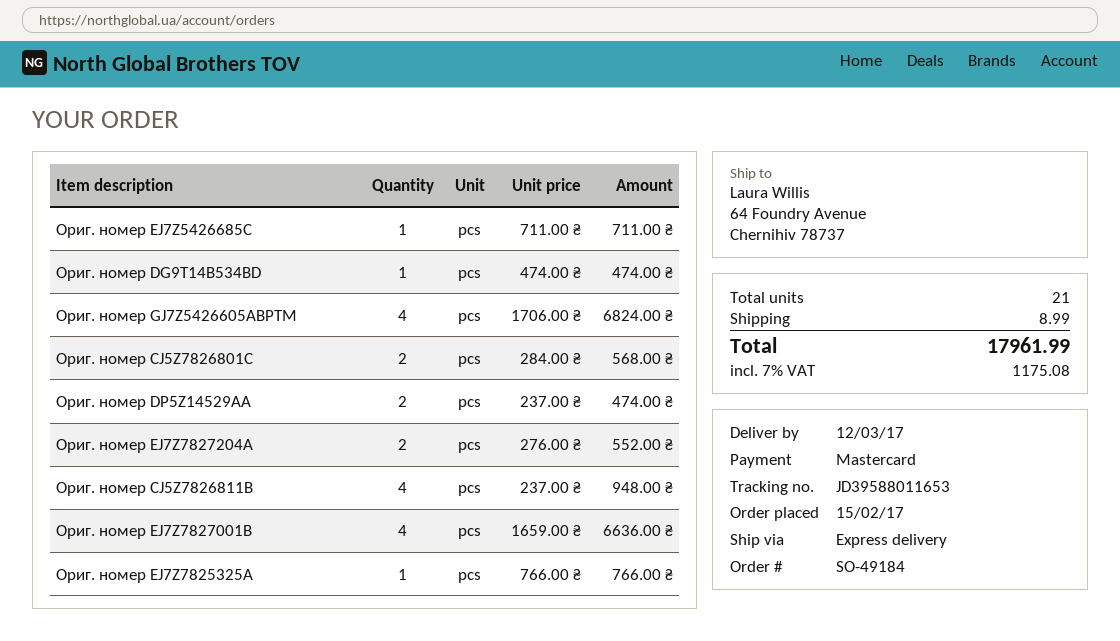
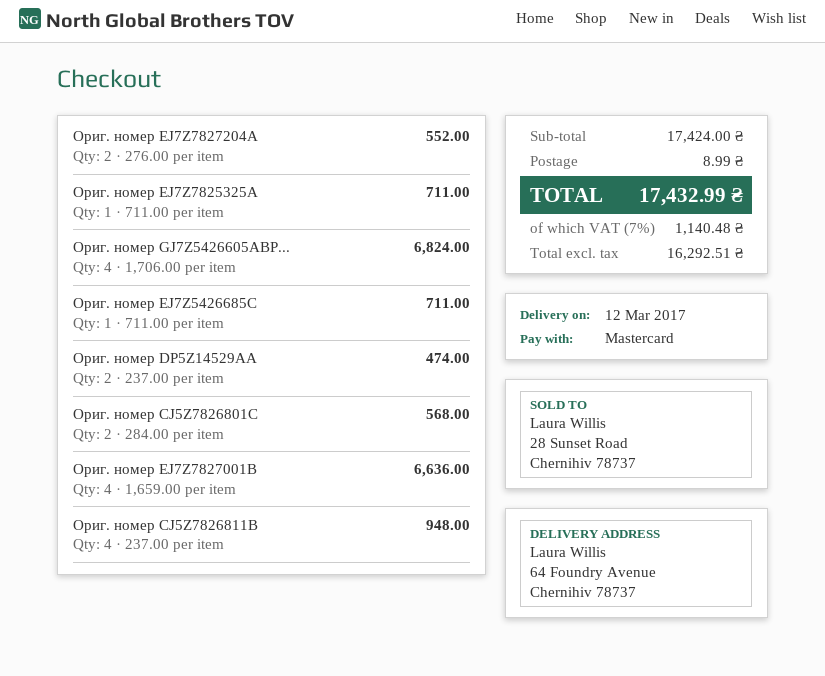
Ориг. номер DG9T14B534BD: 1 x 474.00 = 474.00 -> none
Ориг. номер EJ7Z7825325A: 1 x 766.00 = 766.00 -> 1 x 711.00 = 711.00
tax: 7% = 1175.08 -> 7% = 1140.48
total: 17961.99 -> 17432.99

